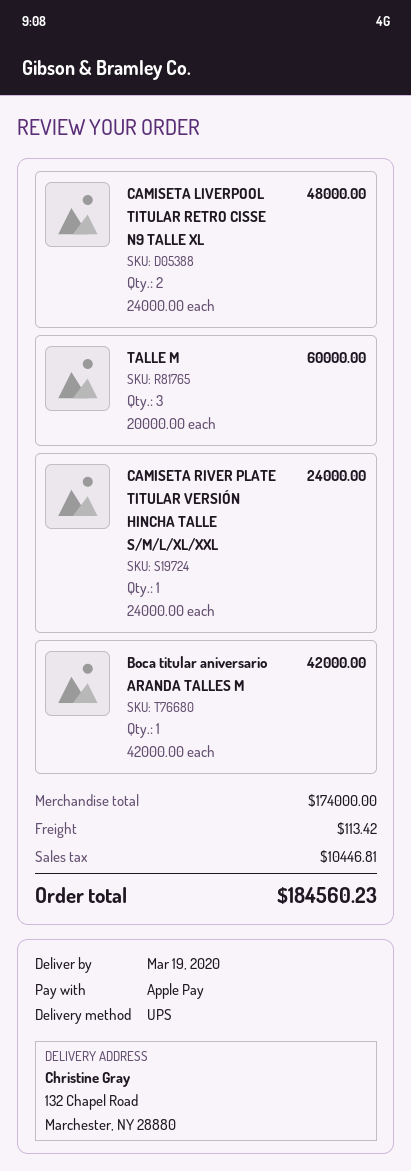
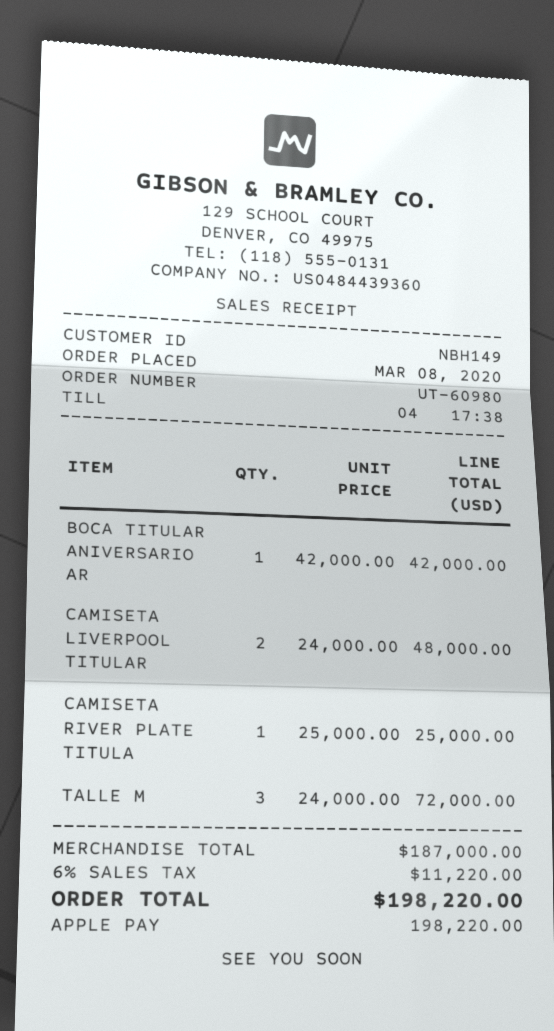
TALLE M: 3 x 20000.00 = 60000.00 -> 3 x 24000.00 = 72000.00
CAMISETA RIVER PLATE TITULAR VERSIÓN HINCHA TALLE S/M/L/XL/XXL: 1 x 24000.00 = 24000.00 -> 1 x 25000.00 = 25000.00
subtotal: 174000.00 -> 187000.00
shipping: 113.42 -> none
tax: 10446.81 -> 11220.00
total: 184560.23 -> 198220.00

